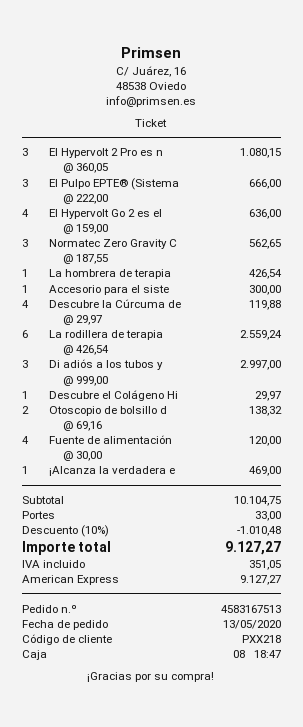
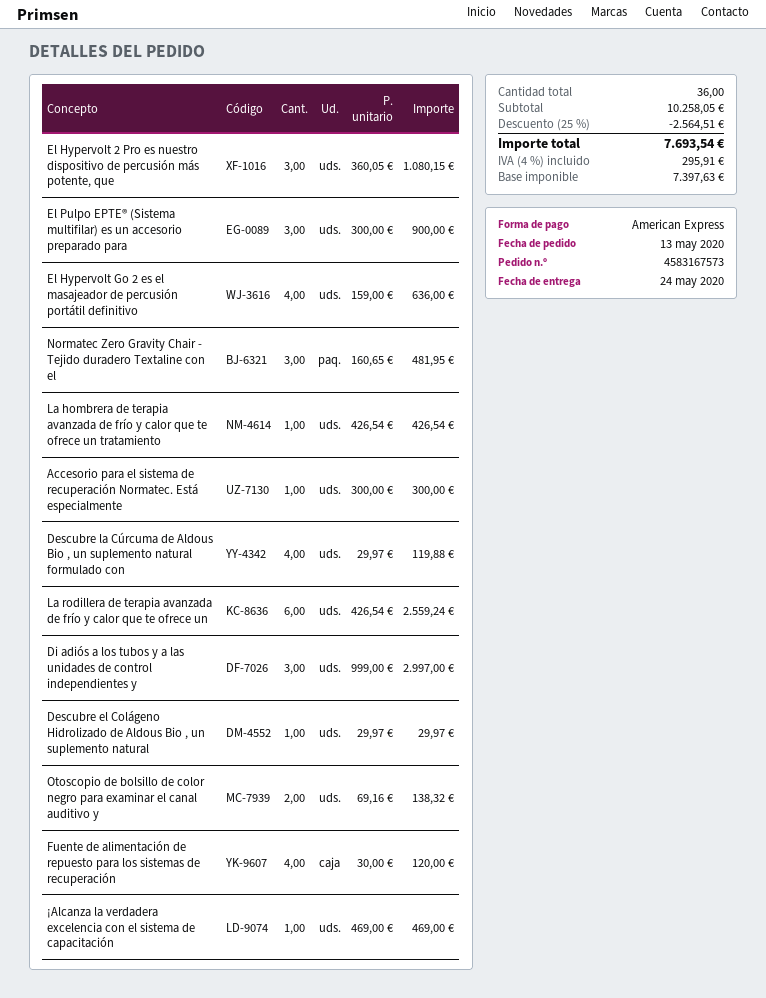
order number: 4583167513 -> 4583167573
El Pulpo EPTE® (Sistema: 3 x 222.00 = 666.00 -> 3 x 300.00 = 900.00
Normatec Zero Gravity C: 3 x 187.55 = 562.65 -> 3 x 160.65 = 481.95
subtotal: 10104.75 -> 10258.05
discount: 10% = 1010.48 -> 25% = 2564.51
shipping: 33.00 -> none
tax: 351.05 -> 295.91
total: 9127.27 -> 7693.54

